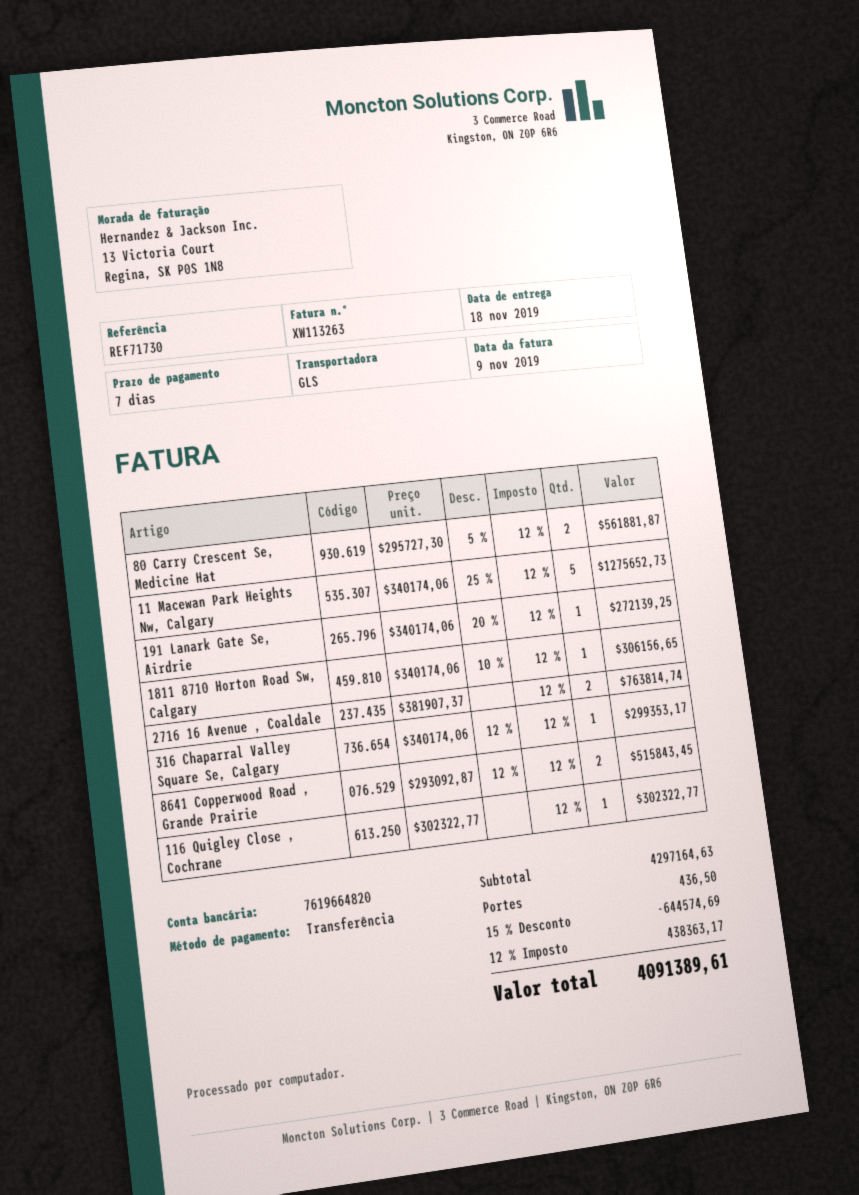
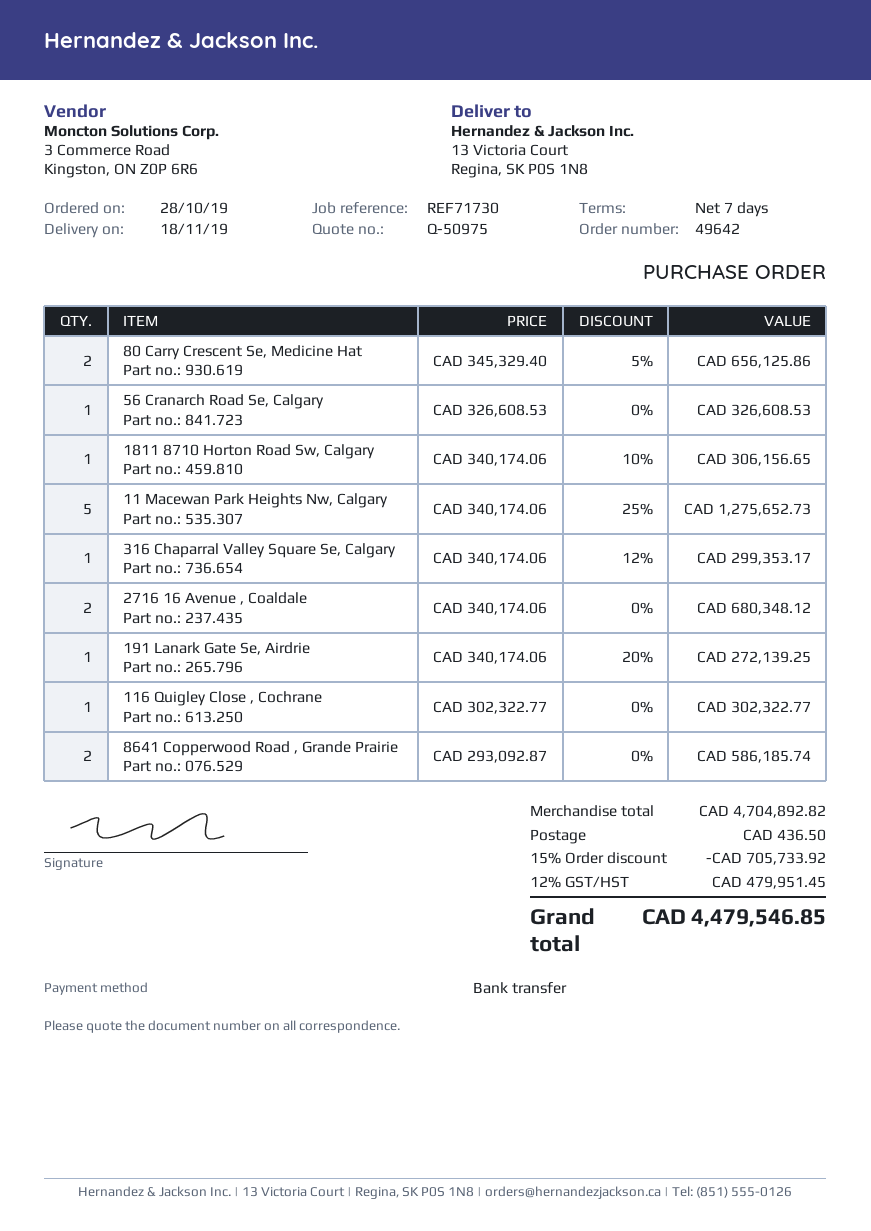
80 Carry Crescent Se, Medicine Hat: 2 x 295727.30 - 5% = 561881.87 -> 2 x 345329.40 - 5% = 656125.86
2716 16 Avenue , Coaldale: 2 x 381907.37 = 763814.74 -> 2 x 340174.06 = 680348.12
8641 Copperwood Road , Grande Prairie: 2 x 293092.87 - 12% = 515843.45 -> 2 x 293092.87 = 586185.74
56 Cranarch Road Se, Calgary: none -> 1 x 326608.53 = 326608.53
subtotal: 4297164.63 -> 4704892.82
discount: 15% = 644574.69 -> 15% = 705733.92
tax: 12% = 438363.17 -> 12% = 479951.45
total: 4091389.61 -> 4479546.85

